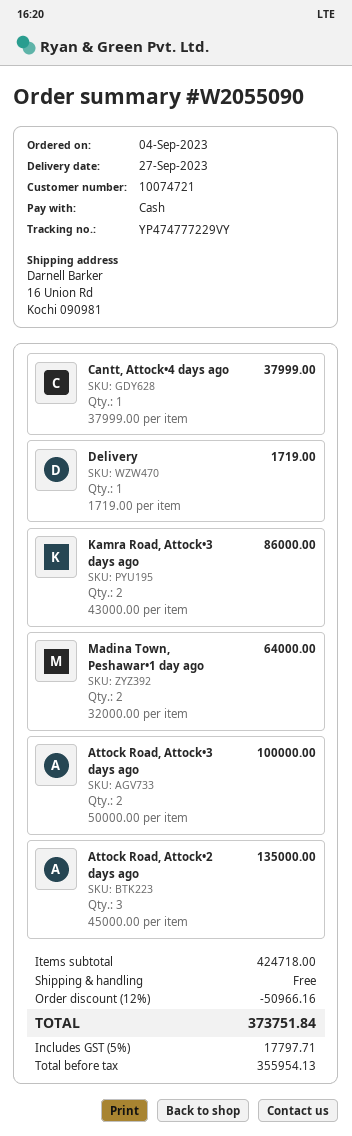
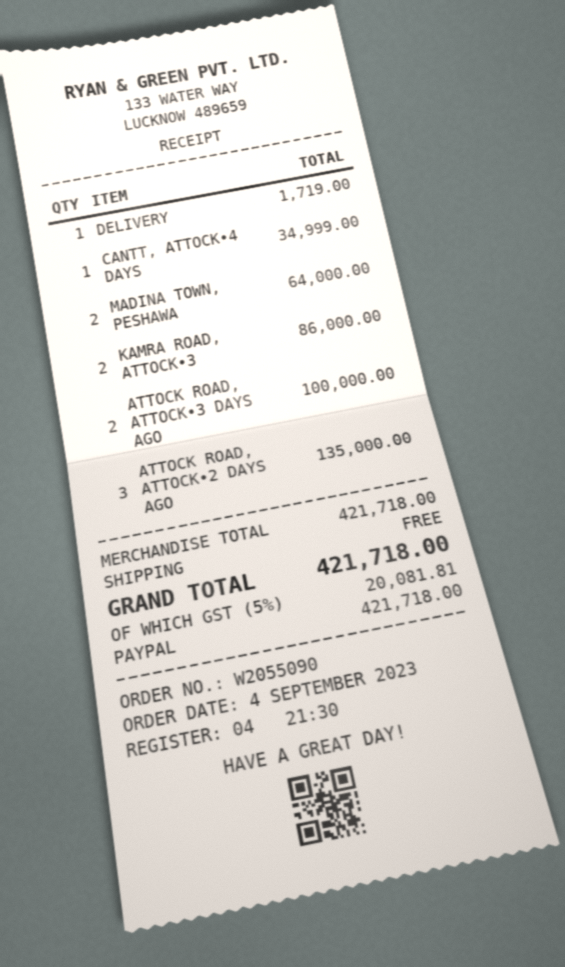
payment method: cash -> PayPal
Cantt, Attock•4 days ago: 1 for 37999.00 -> 1 for 34999.00
subtotal: 424718.00 -> 421718.00
discount: 12% = 50966.16 -> none
tax: 5% = 17797.71 -> 5% = 20081.81
total: 373751.84 -> 421718.00

